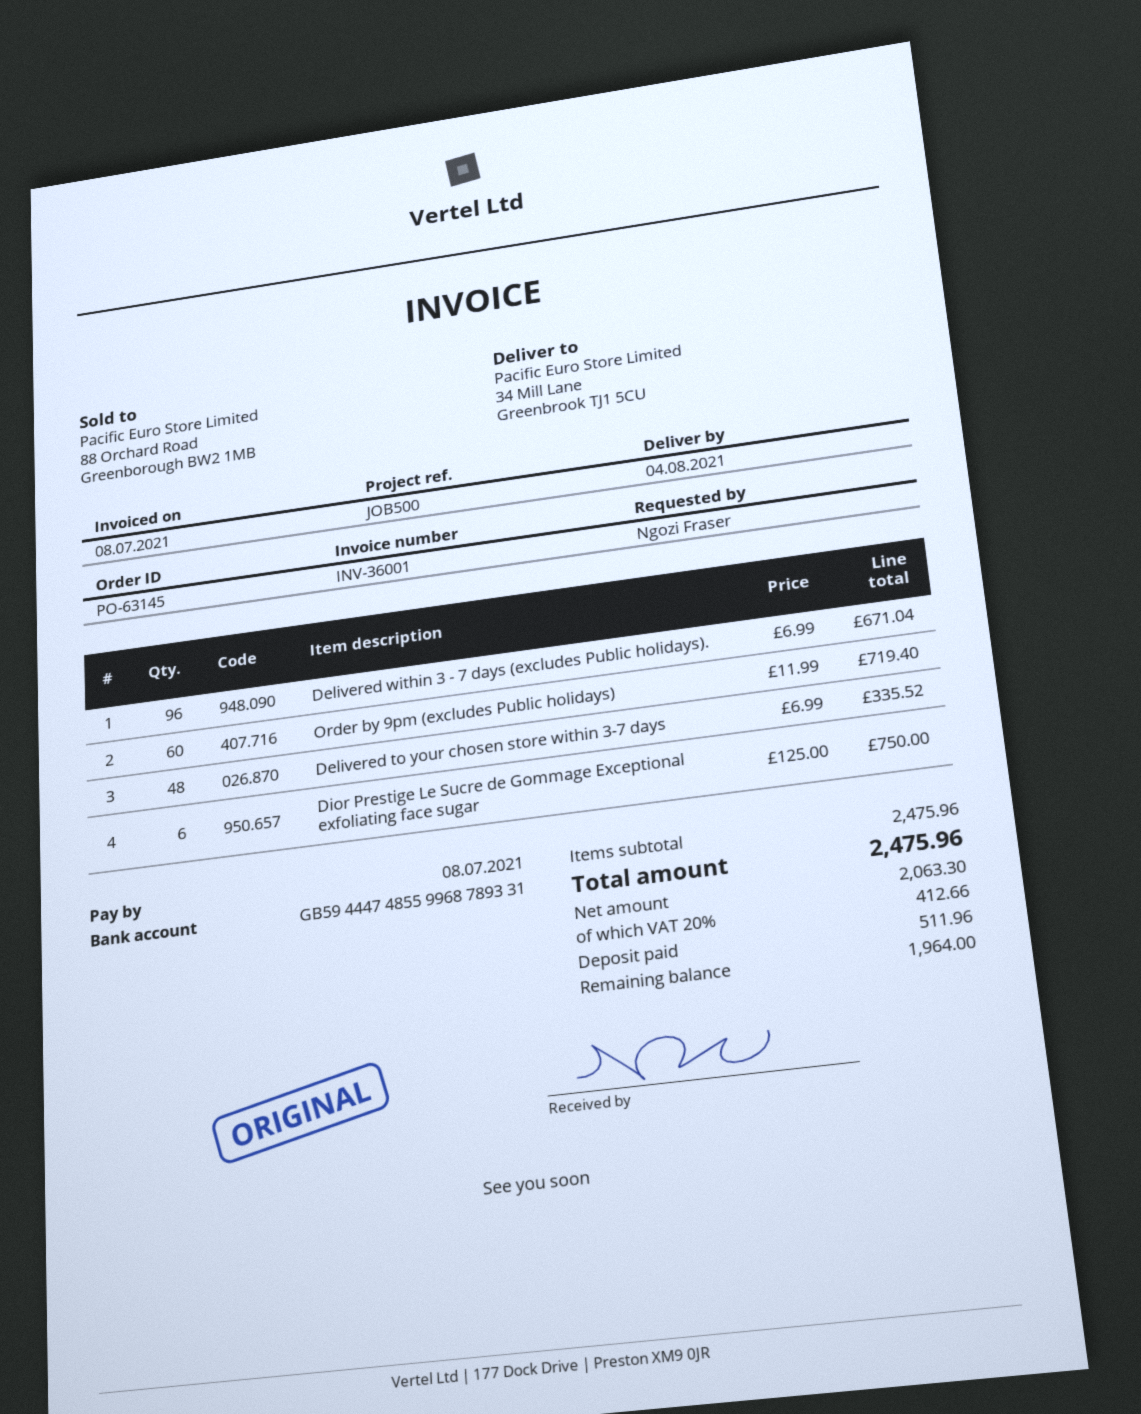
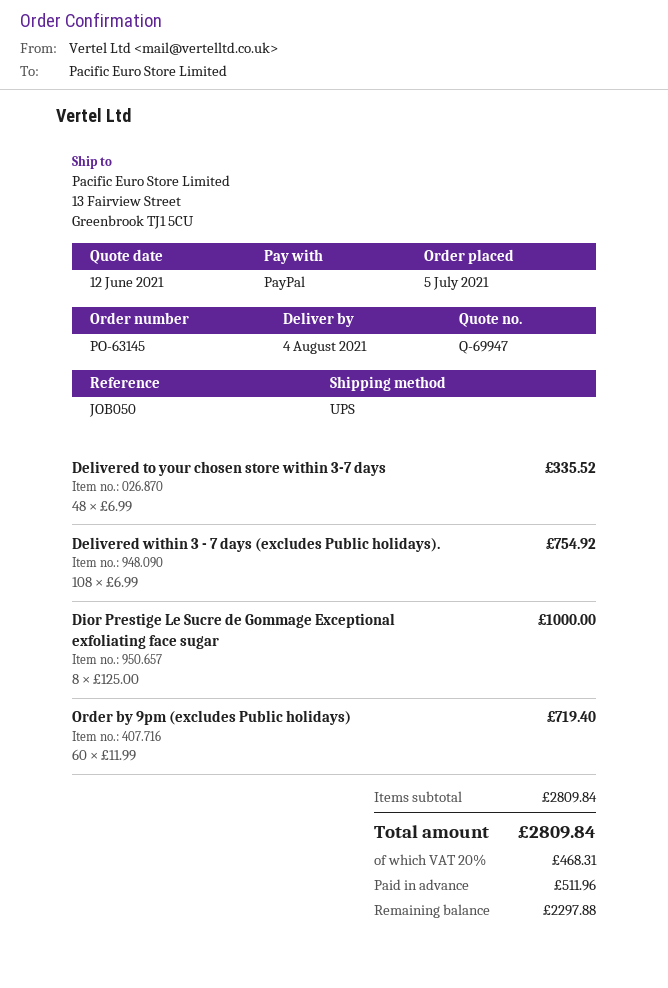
reference: JOB500 -> JOB050
ship to: 34 Mill Lane, Greenbrook TJ1 5CU -> 13 Fairview Street, Greenbrook TJ1 5CU
Delivered within 3 - 7 days (excludes Public holidays).: 96 x 6.99 = 671.04 -> 108 x 6.99 = 754.92
Dior Prestige Le Sucre de Gommage Exceptional exfoliating face sugar: 6 x 125.00 = 750.00 -> 8 x 125.00 = 1000.00
subtotal: 2475.96 -> 2809.84
tax: 20% = 412.66 -> 20% = 468.31
total: 2475.96 -> 2809.84
balance: 1964.00 -> 2297.88

